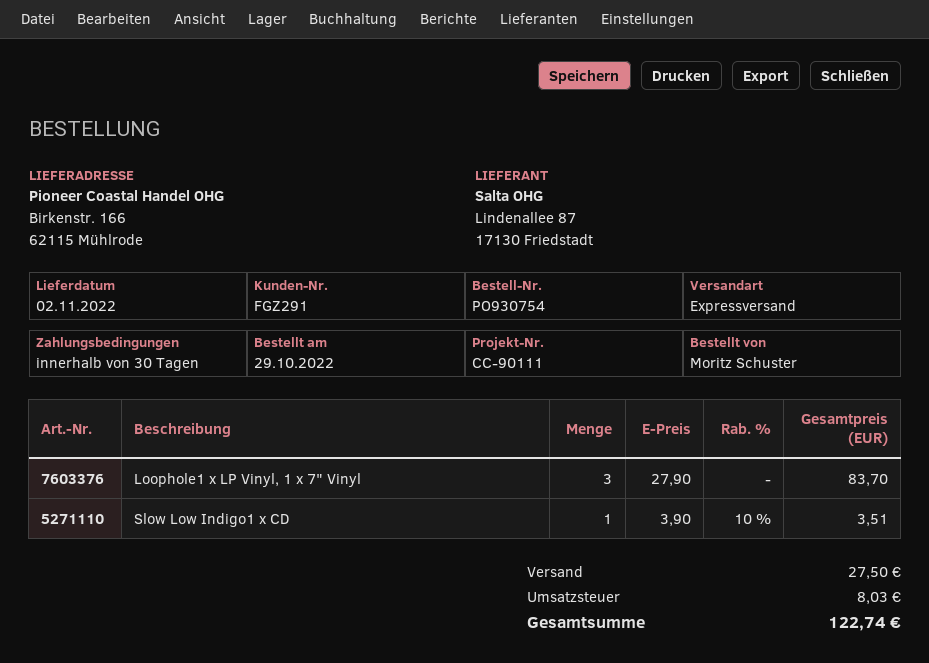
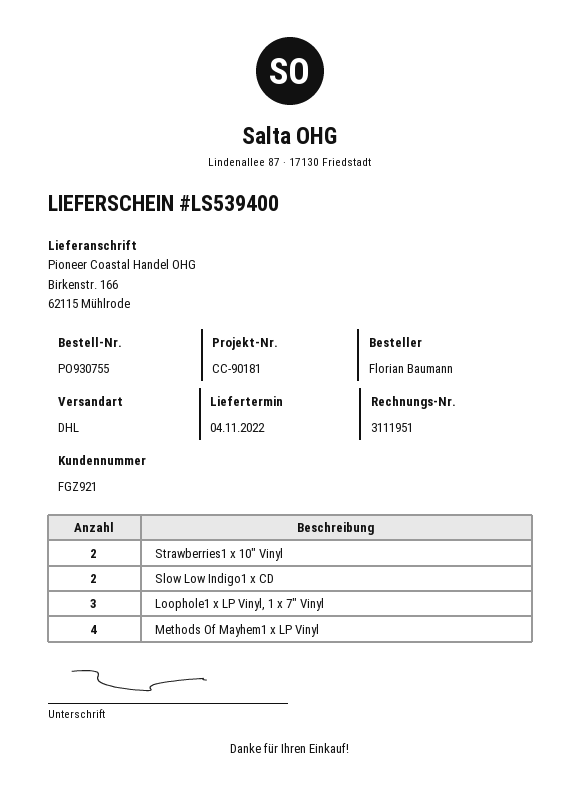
order number: PO930754 -> PO930755
delivery date: 2022-11-02 -> 2022-11-04
customer number: FGZ291 -> FGZ921
reference: CC-90111 -> CC-90181
ordered by: Moritz Schuster -> Florian Baumann
shipping method: express -> DHL
Slow Low Indigo1 x CD: 1 -> 2
Strawberries1 x 10" Vinyl: none -> 2
Methods Of Mayhem1 x LP Vinyl: none -> 4

